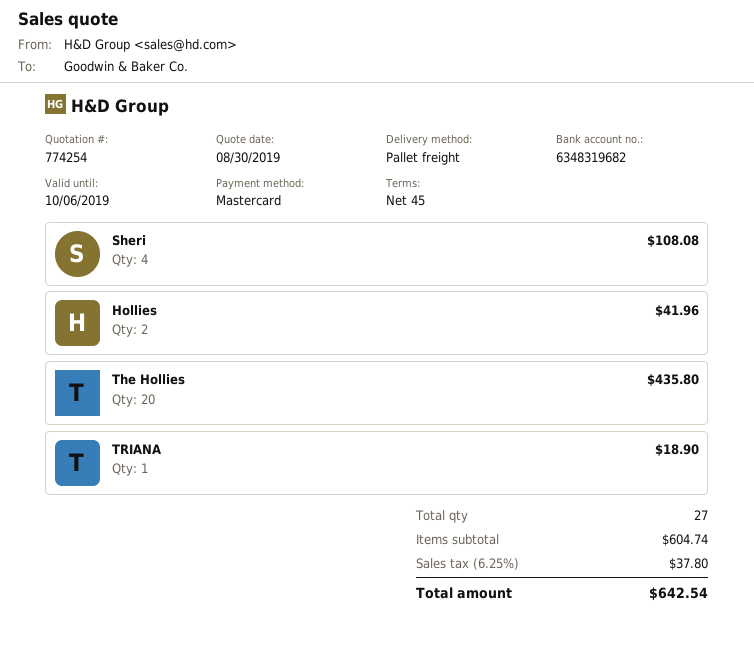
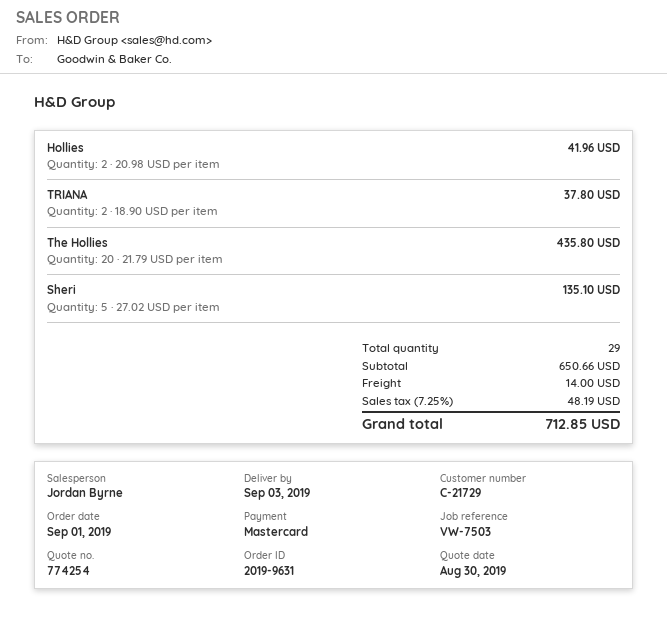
Sheri: 4 for 108.08 -> 5 for 135.10
TRIANA: 1 for 18.90 -> 2 for 37.80
total quantity: 27 -> 29
subtotal: 604.74 -> 650.66
shipping: none -> 14.00
tax: 6.25% = 37.80 -> 7.25% = 48.19
total: 642.54 -> 712.85

